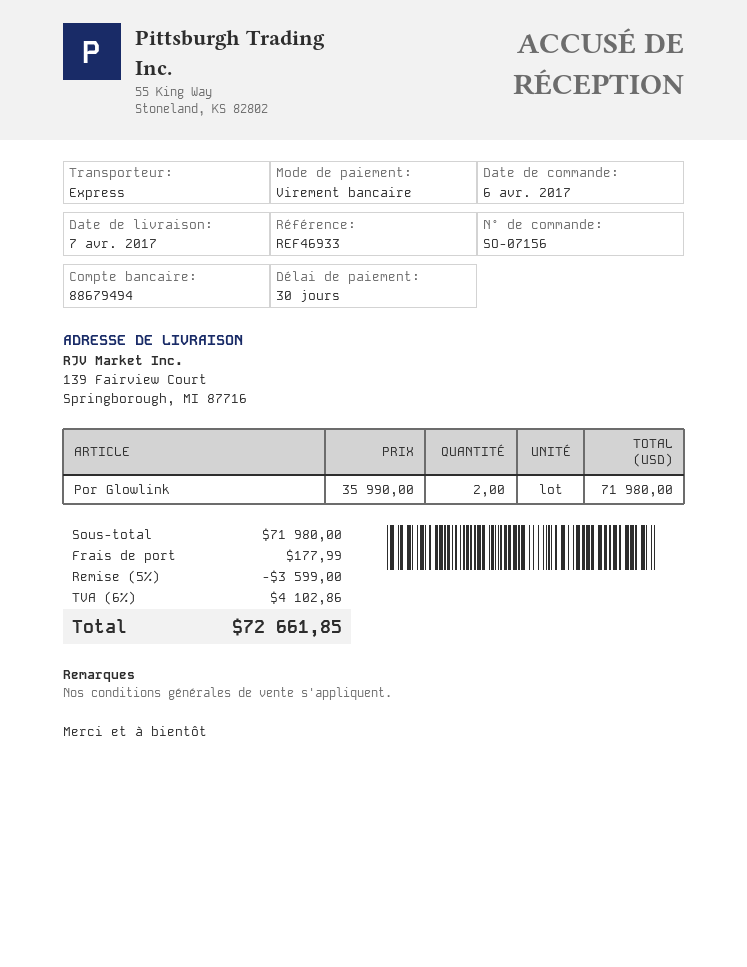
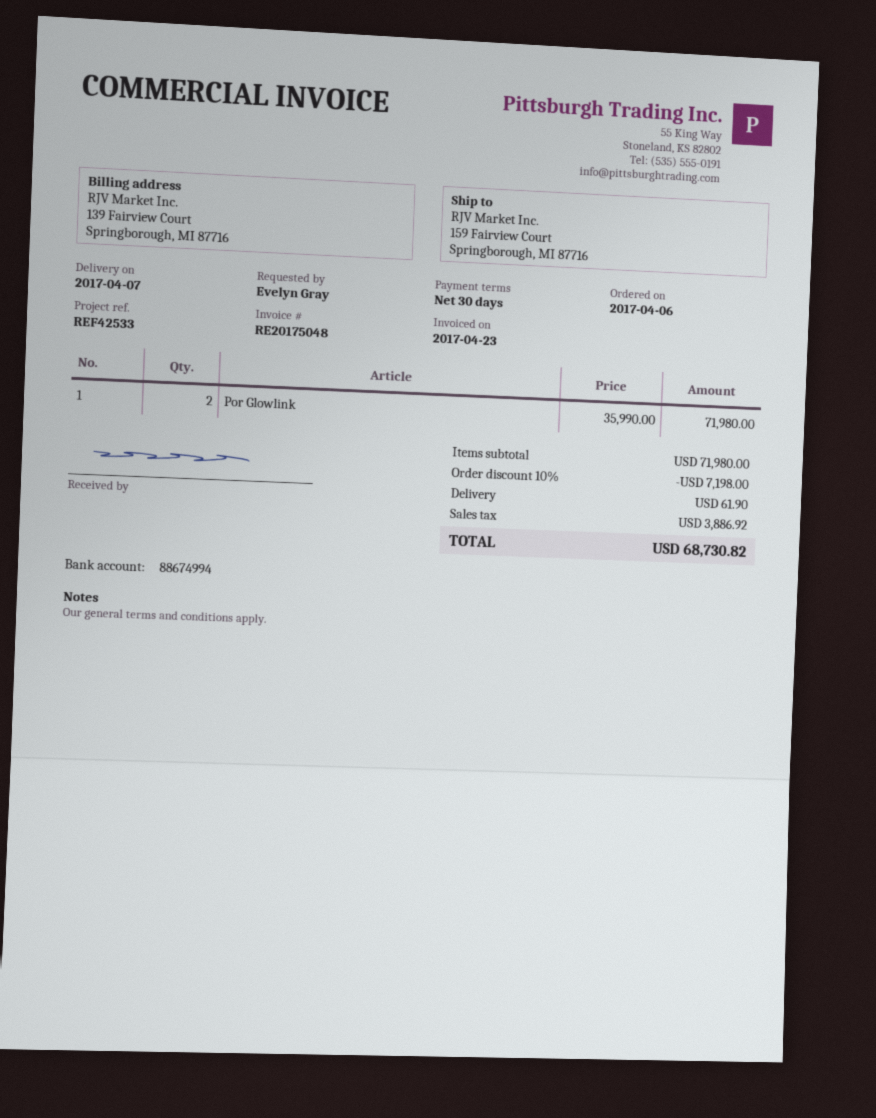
reference: REF46933 -> REF42533
bank account: 88679494 -> 88674994
ship to: 139 Fairview Court, Springborough, MI 87716 -> 159 Fairview Court, Springborough, MI 87716
discount: 5% = 3599.00 -> 10% = 7198.00
shipping: 177.99 -> 61.90
tax: 4102.86 -> 3886.92
total: 72661.85 -> 68730.82

